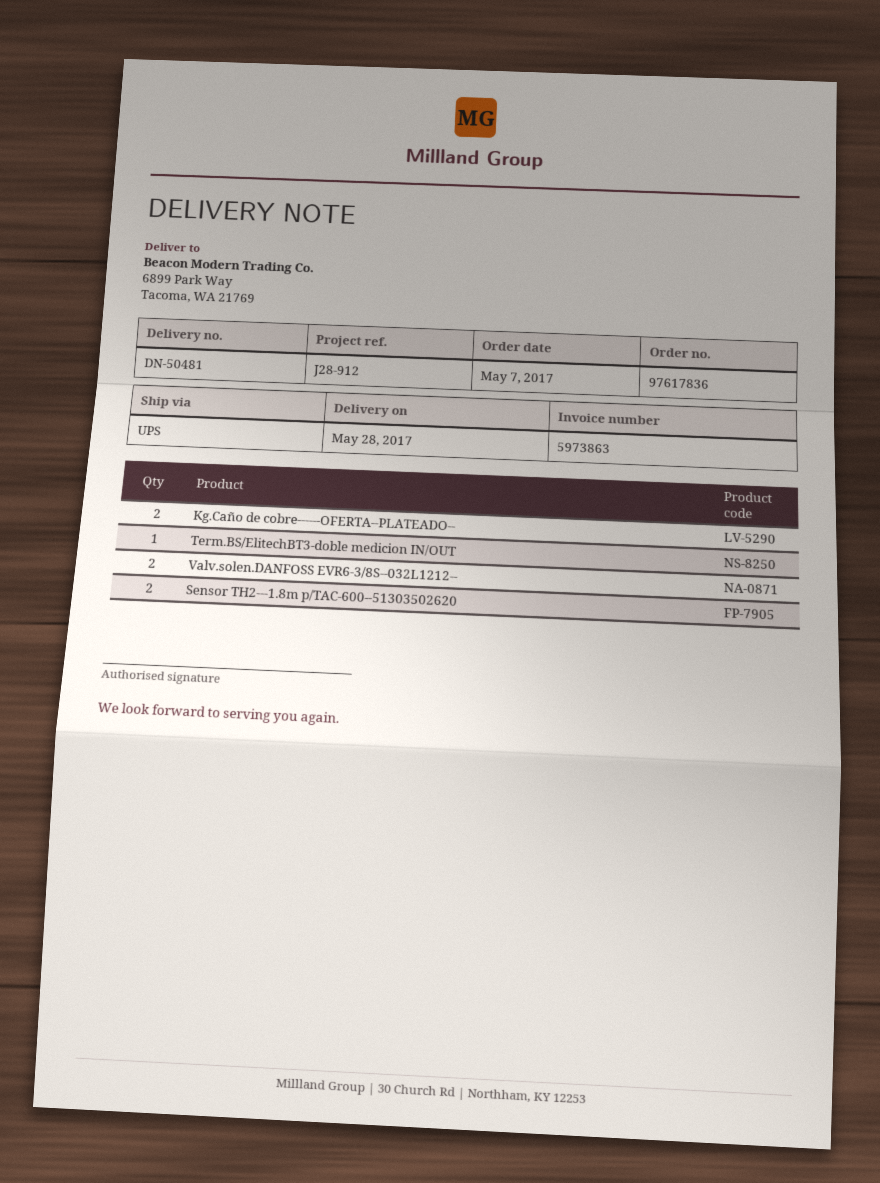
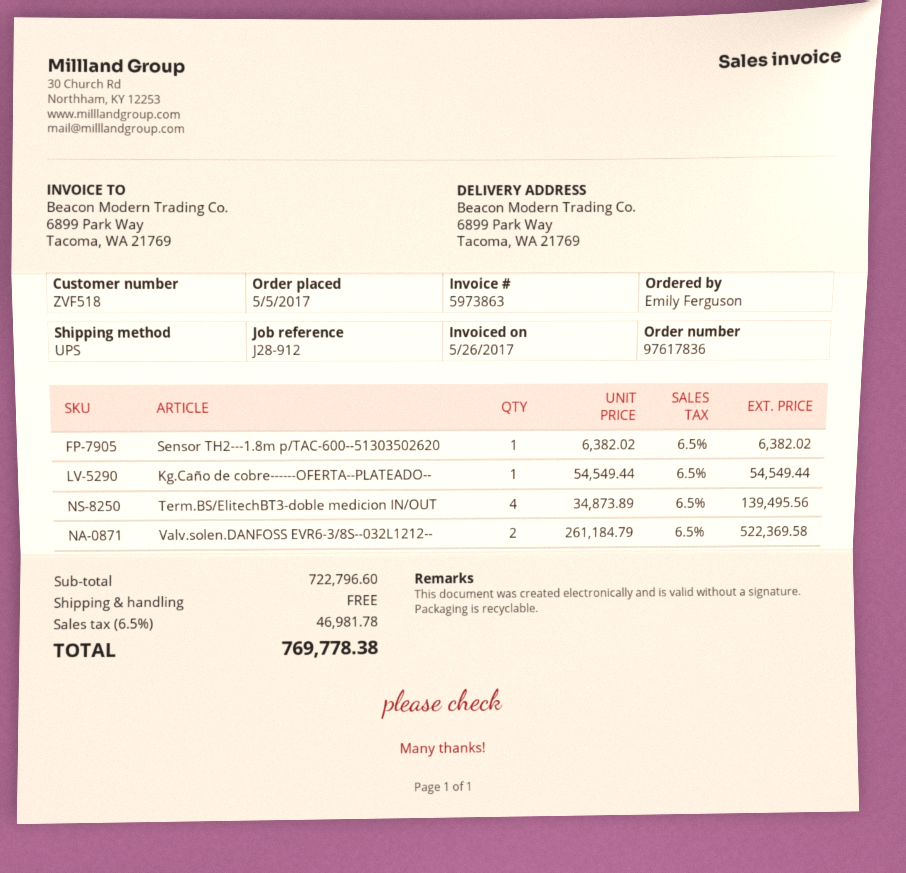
order date: 2017-05-07 -> 2017-05-05
Kg.Caño de cobre------OFERTA--PLATEADO--: 2 -> 1
Term.BS/ElitechBT3-doble medicion IN/OUT: 1 -> 4
Sensor TH2---1.8m p/TAC-600--51303502620: 2 -> 1

